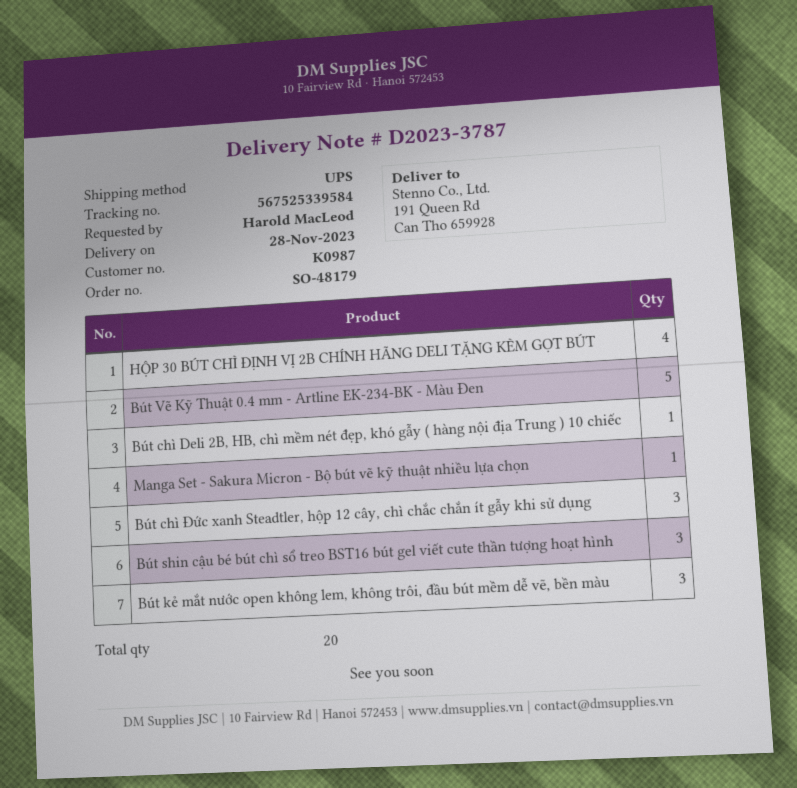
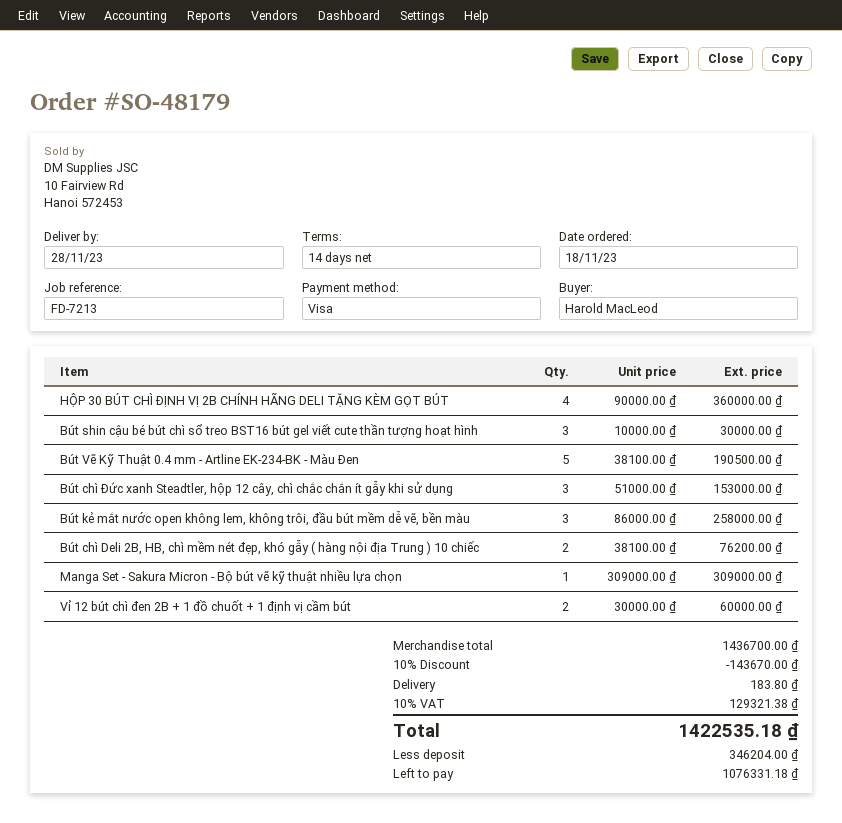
Bút chì Deli 2B, HB, chì mềm nét đẹp, khó gẫy ( hàng nội địa Trung ) 10 chiếc: 1 -> 2
Vỉ 12 bút chì đen 2B + 1 đồ chuốt + 1 định vị cầm bút: none -> 2

